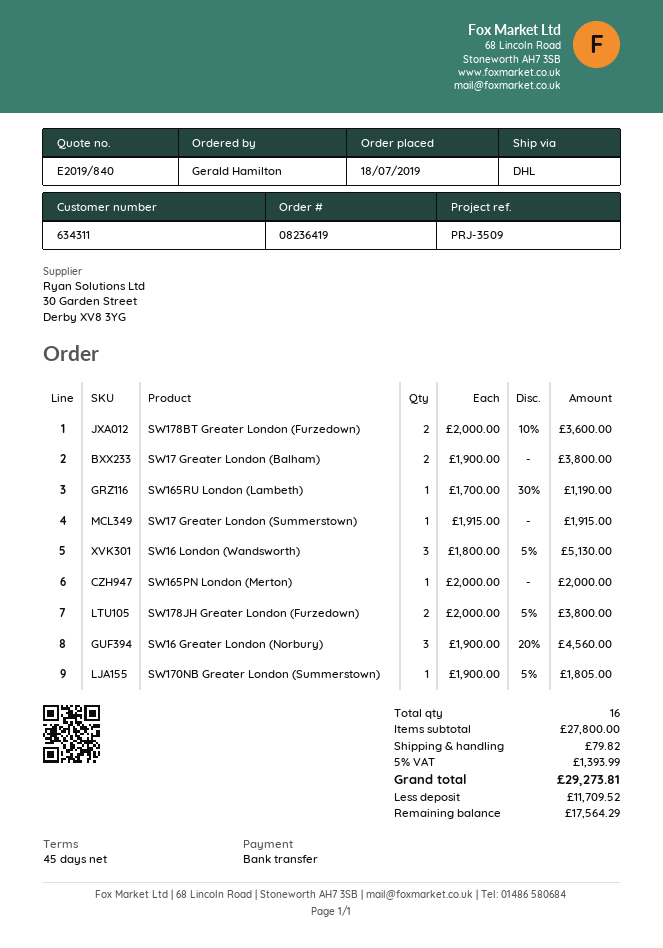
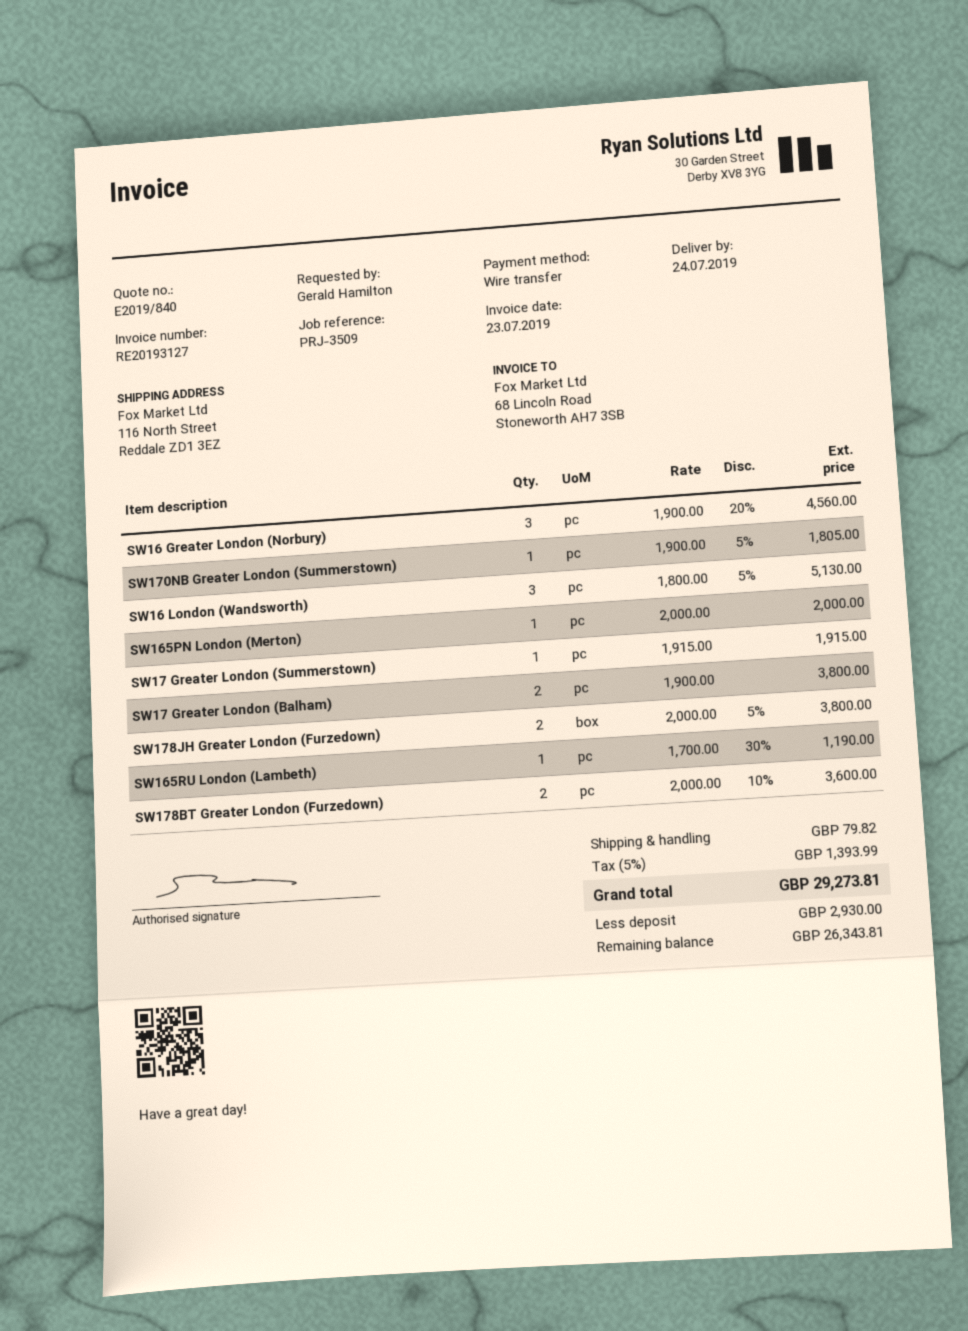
deposit: 11709.52 -> 2930.00
balance: 17564.29 -> 26343.81

